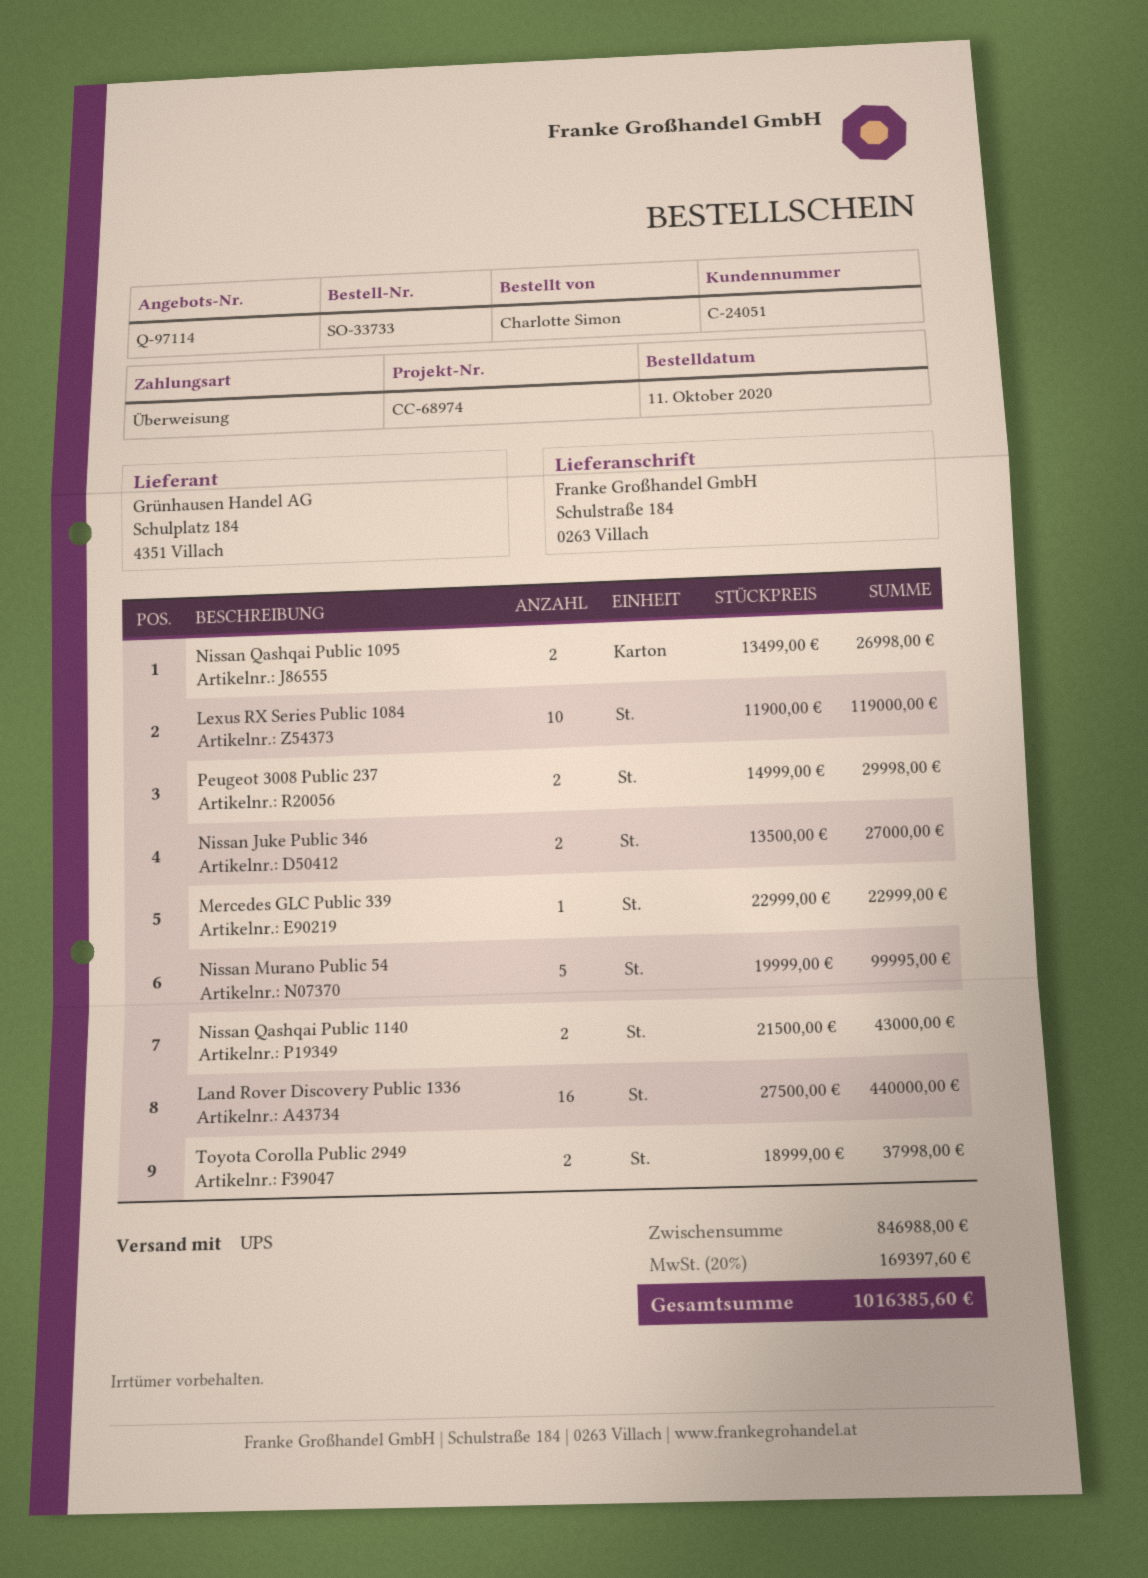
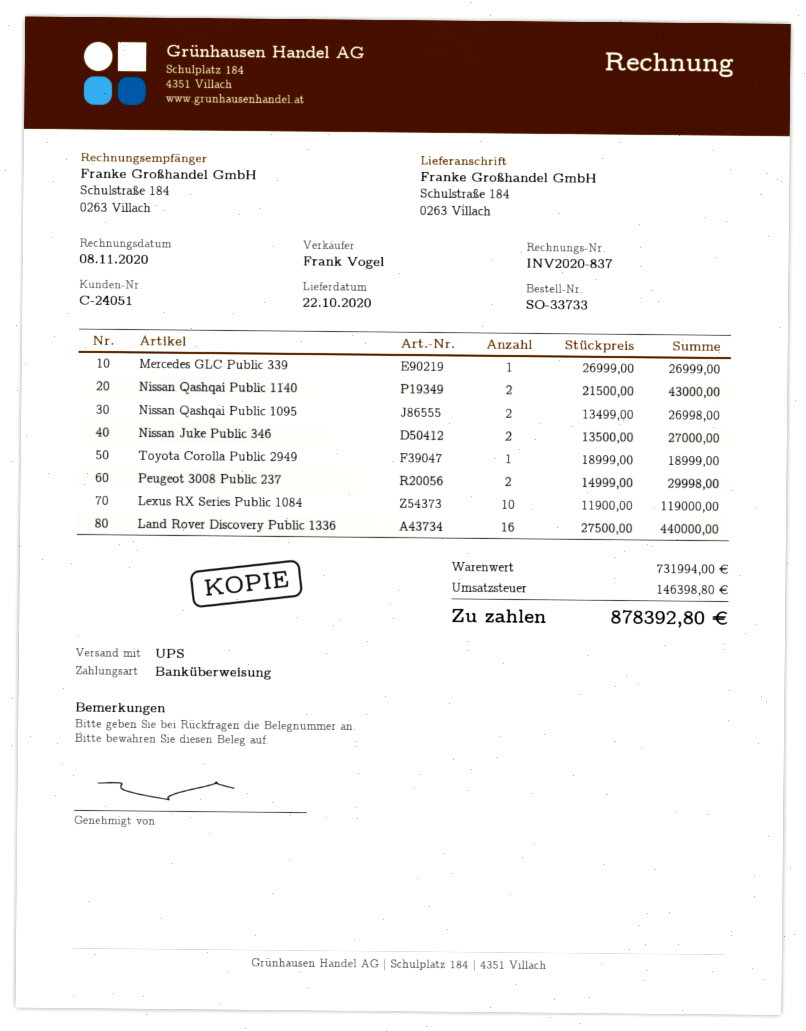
Mercedes GLC Public 339: 1 x 22999.00 = 22999.00 -> 1 x 26999.00 = 26999.00
Nissan Murano Public 54: 5 x 19999.00 = 99995.00 -> none
Toyota Corolla Public 2949: 2 x 18999.00 = 37998.00 -> 1 x 18999.00 = 18999.00
subtotal: 846988.00 -> 731994.00
tax: 169397.60 -> 146398.80
total: 1016385.60 -> 878392.80

